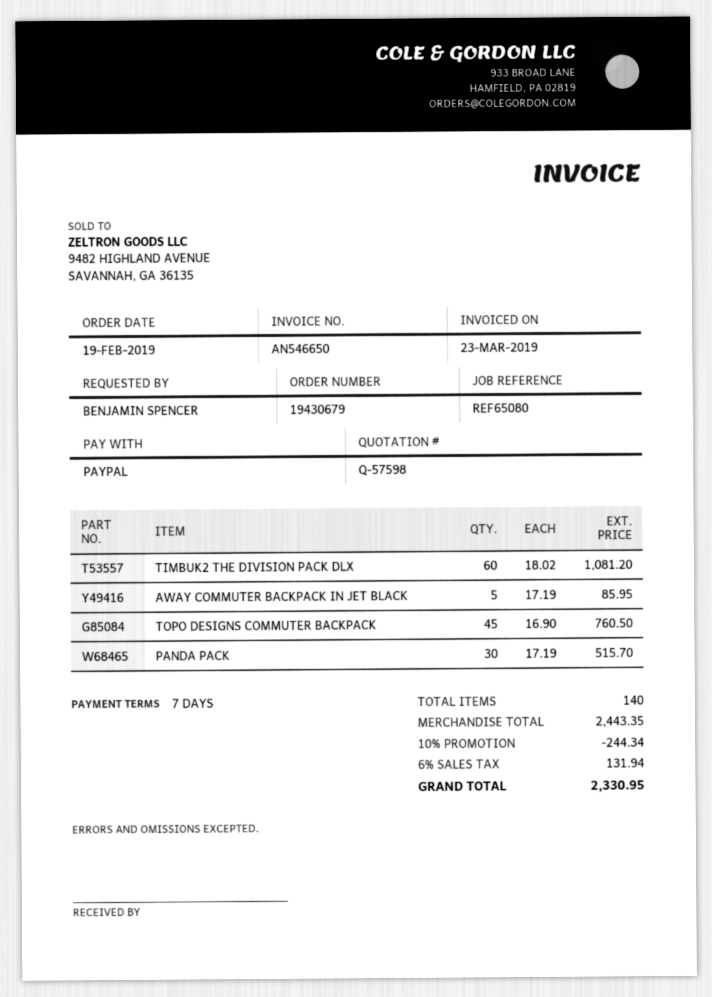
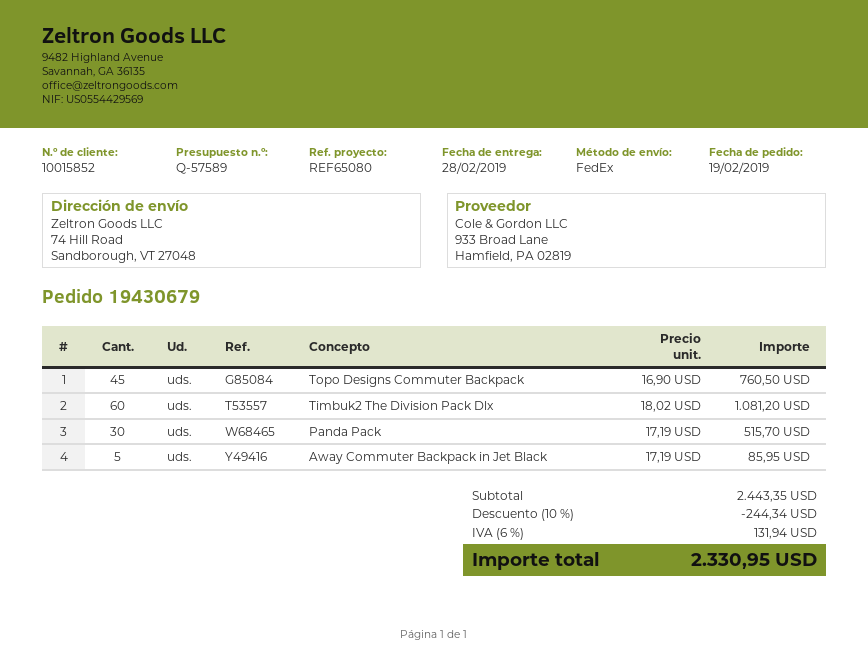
quote number: Q-57598 -> Q-57589

